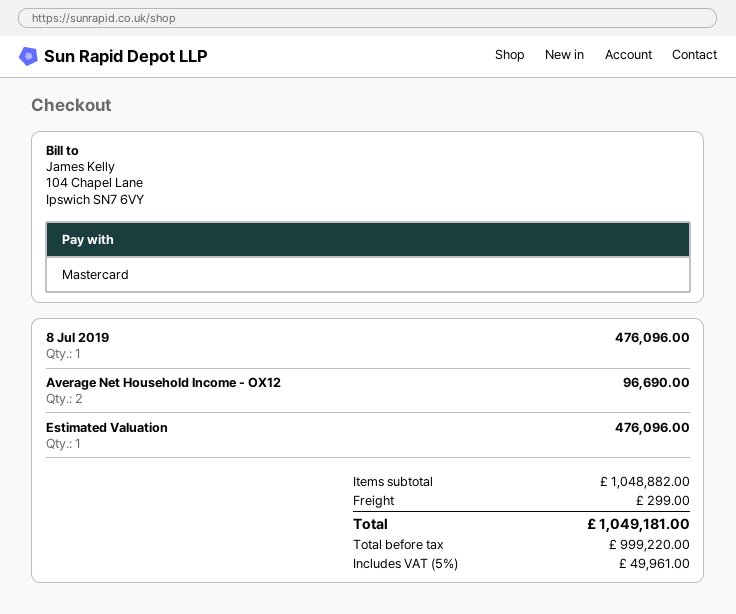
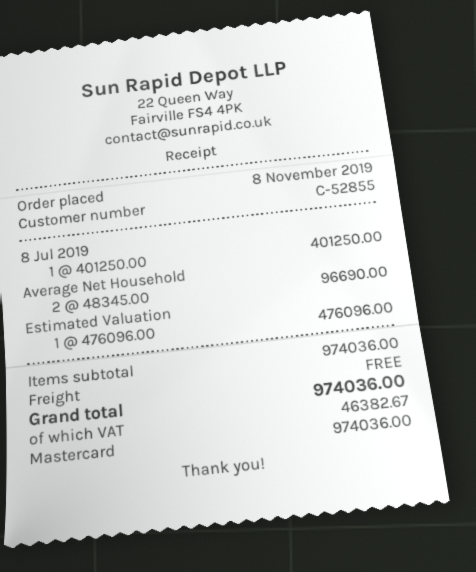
8 Jul 2019: 1 for 476096.00 -> 1 for 401250.00
subtotal: 1048882.00 -> 974036.00
shipping: 299.00 -> 0.00
tax: 49961.00 -> 46382.67
total: 1049181.00 -> 974036.00

